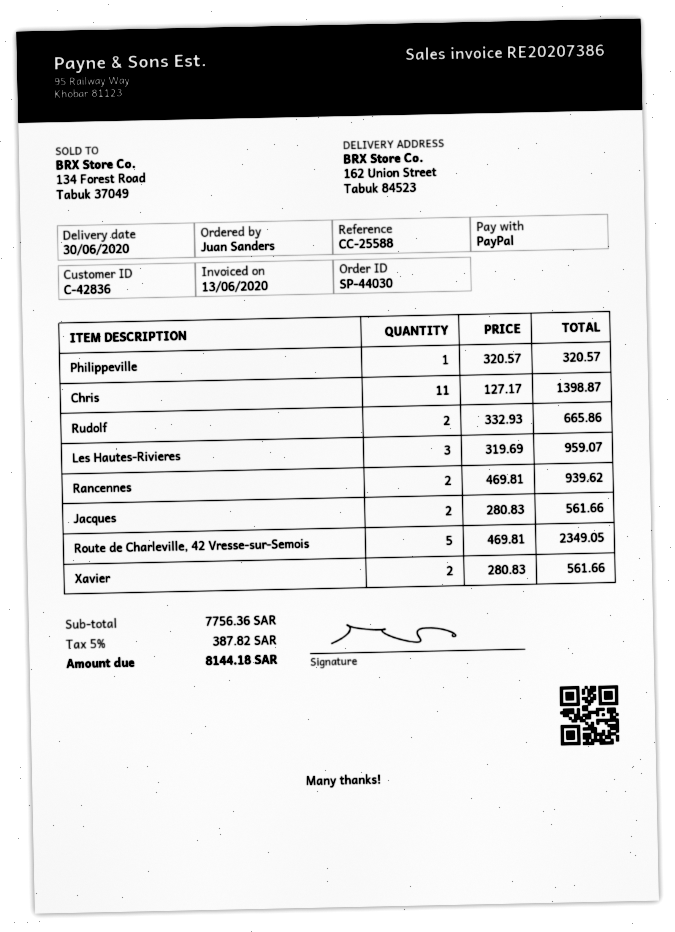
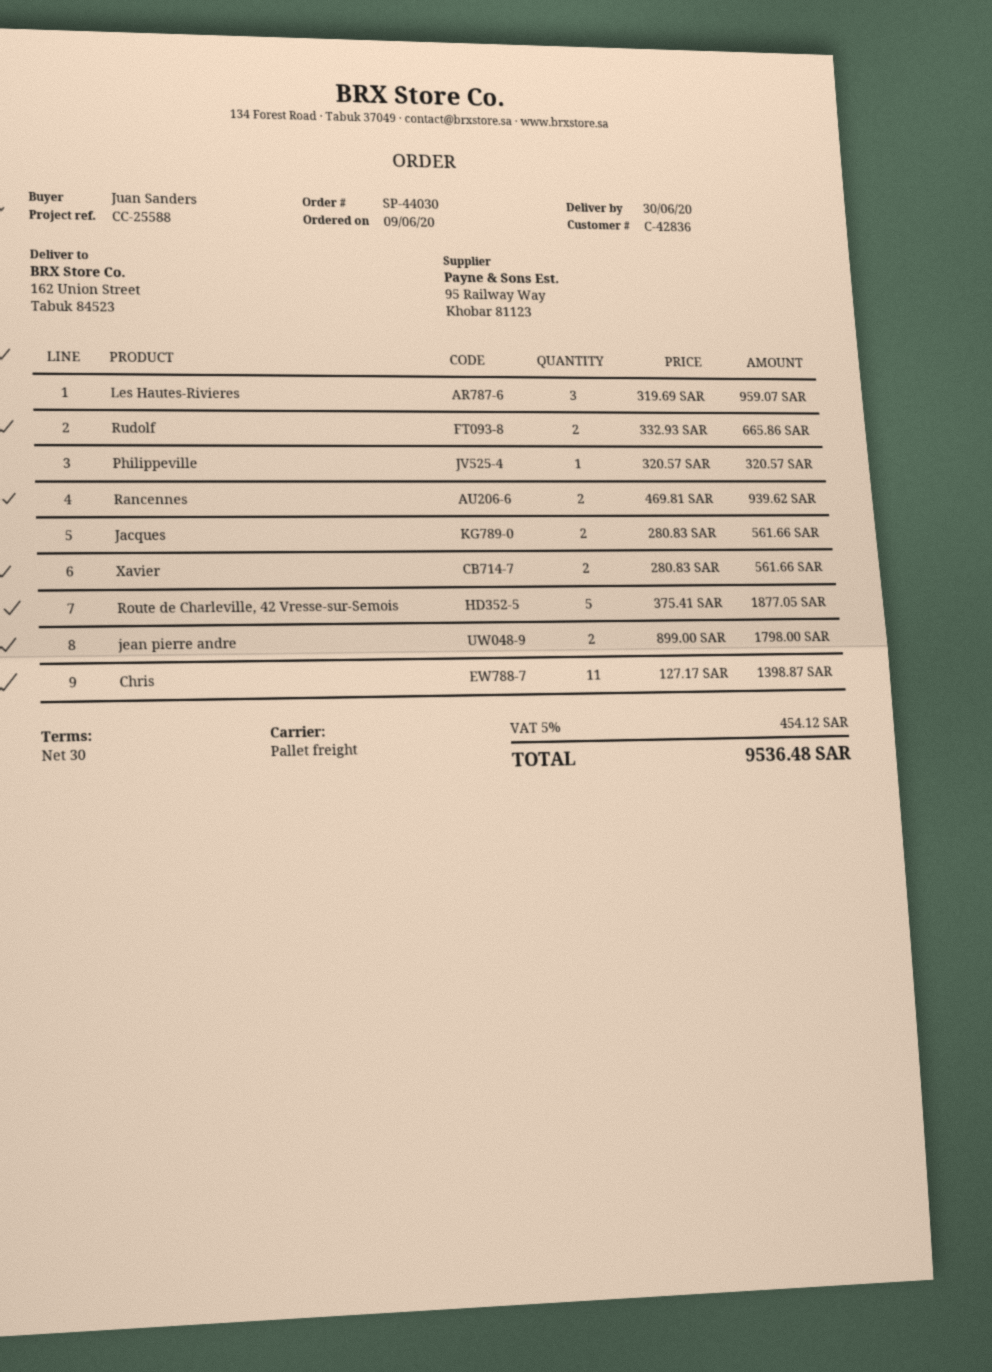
Route de Charleville, 42 Vresse-sur-Semois: 5 x 469.81 = 2349.05 -> 5 x 375.41 = 1877.05
jean pierre andre: none -> 2 x 899.00 = 1798.00
tax: 5% = 387.82 -> 5% = 454.12
total: 8144.18 -> 9536.48

